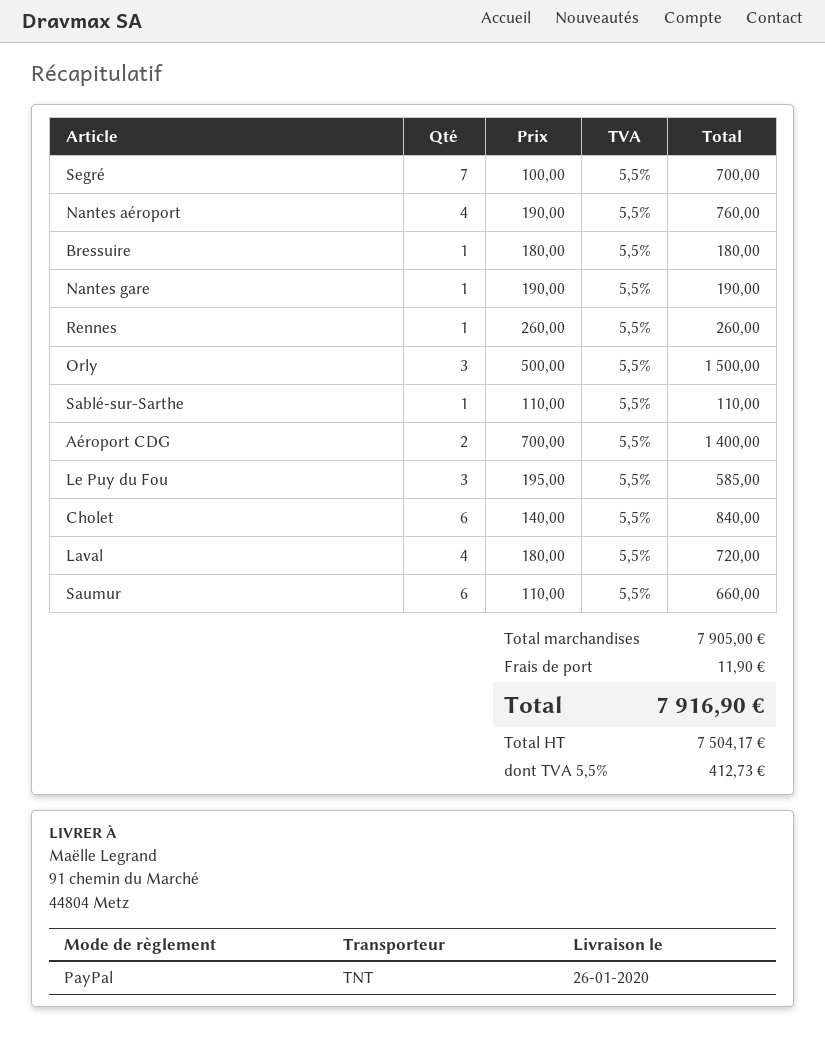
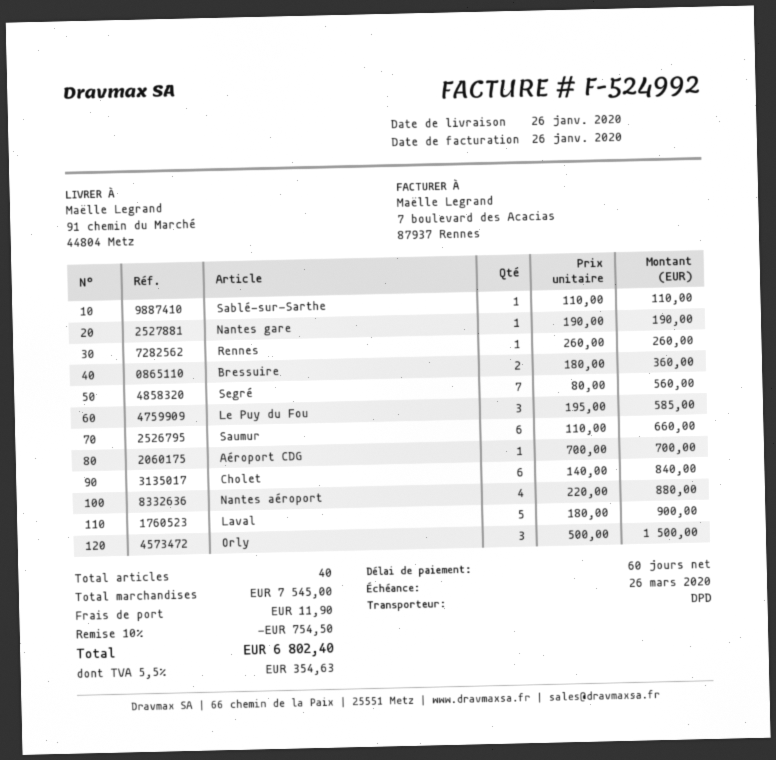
shipping method: TNT -> DPD
Segré: 7 x 100.00 = 700.00 -> 7 x 80.00 = 560.00
Nantes aéroport: 4 x 190.00 = 760.00 -> 4 x 220.00 = 880.00
Bressuire: 1 x 180.00 = 180.00 -> 2 x 180.00 = 360.00
Aéroport CDG: 2 x 700.00 = 1400.00 -> 1 x 700.00 = 700.00
Laval: 4 x 180.00 = 720.00 -> 5 x 180.00 = 900.00
subtotal: 7905.00 -> 7545.00
discount: none -> 10% = 754.50
tax: 5.5% = 412.73 -> 5.5% = 354.63
total: 7916.90 -> 6802.40

